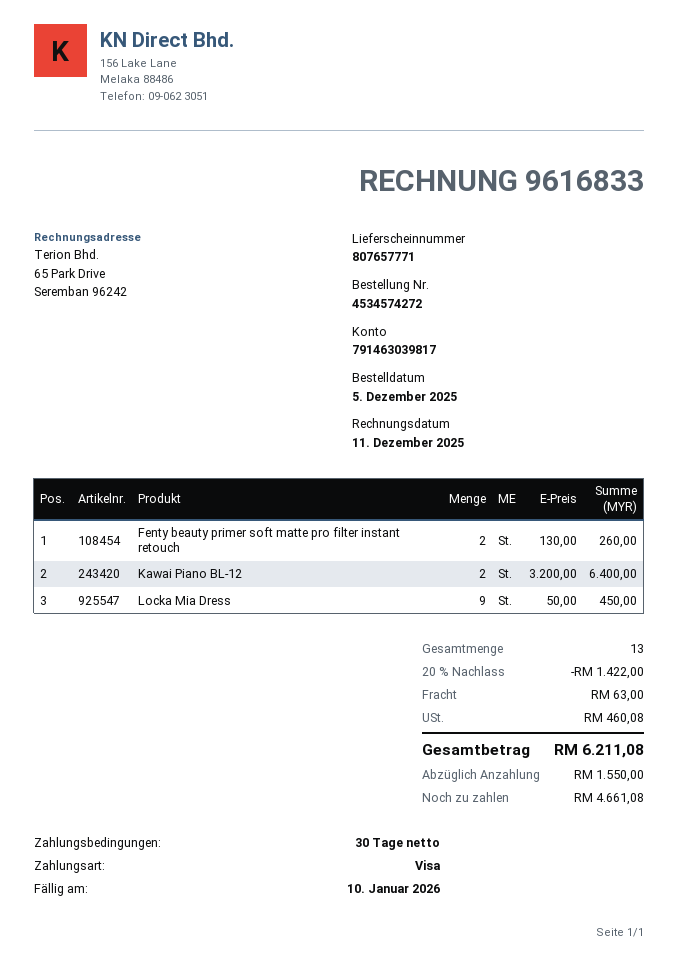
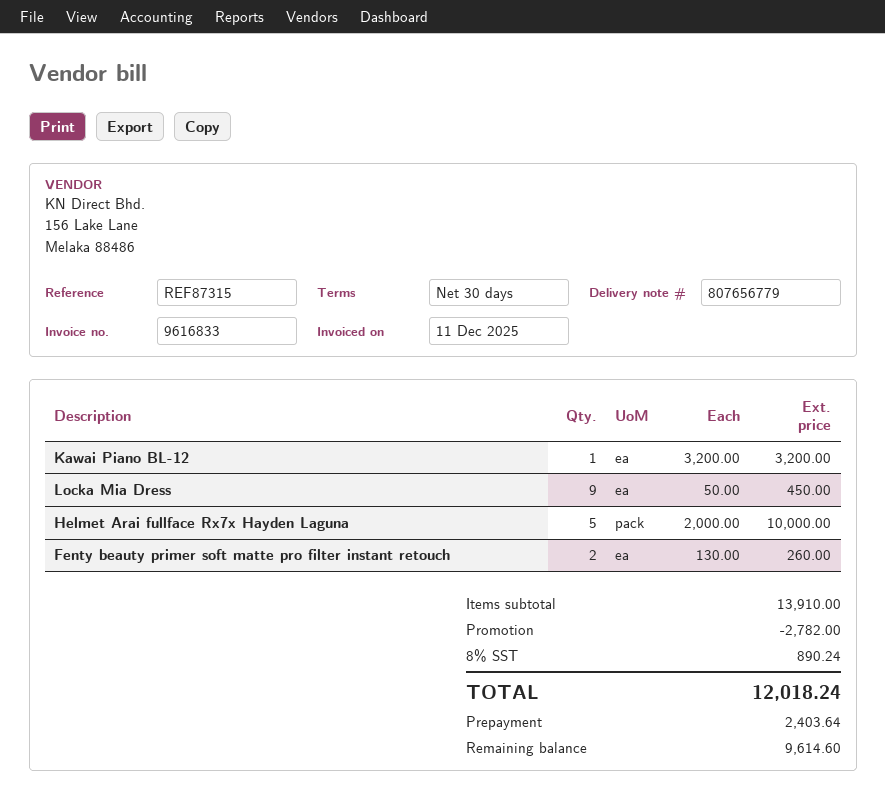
delivery note number: 807657771 -> 807656779
Kawai Piano BL-12: 2 x 3200.00 = 6400.00 -> 1 x 3200.00 = 3200.00
Helmet Arai fullface Rx7x Hayden Laguna: none -> 5 x 2000.00 = 10000.00
discount: 1422.00 -> 2782.00
shipping: 63.00 -> none
tax: 460.08 -> 890.24
total: 6211.08 -> 12018.24
deposit: 1550.00 -> 2403.64
balance: 4661.08 -> 9614.60

